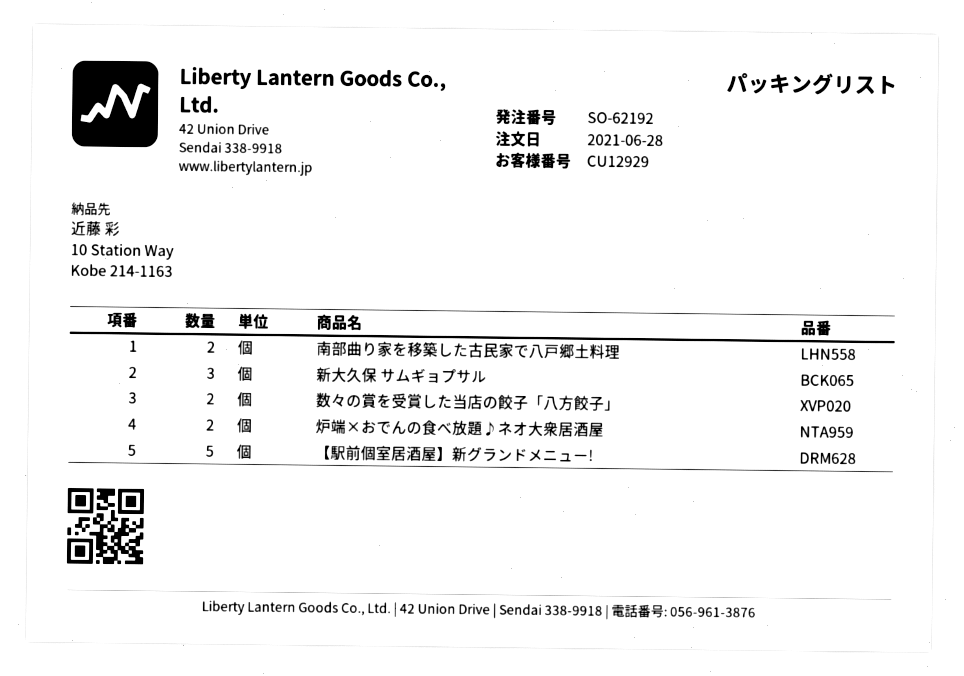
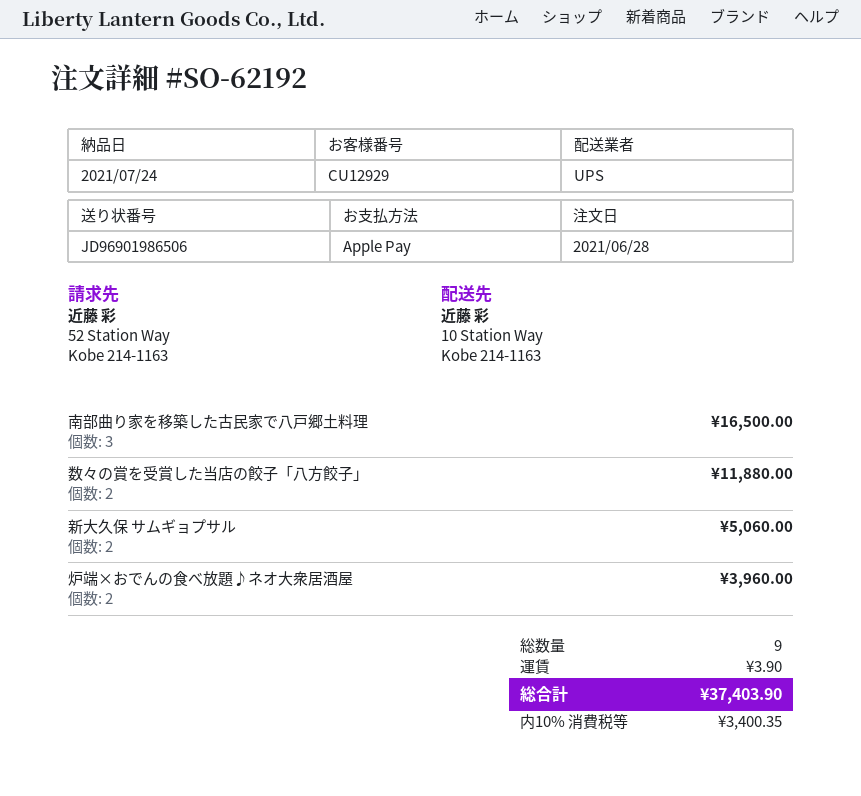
南部曲り家を移築した古民家で八戸郷土料理: 2 -> 3
新大久保 サムギョプサル: 3 -> 2
【駅前個室居酒屋】新グランドメニュー!: 5 -> none

